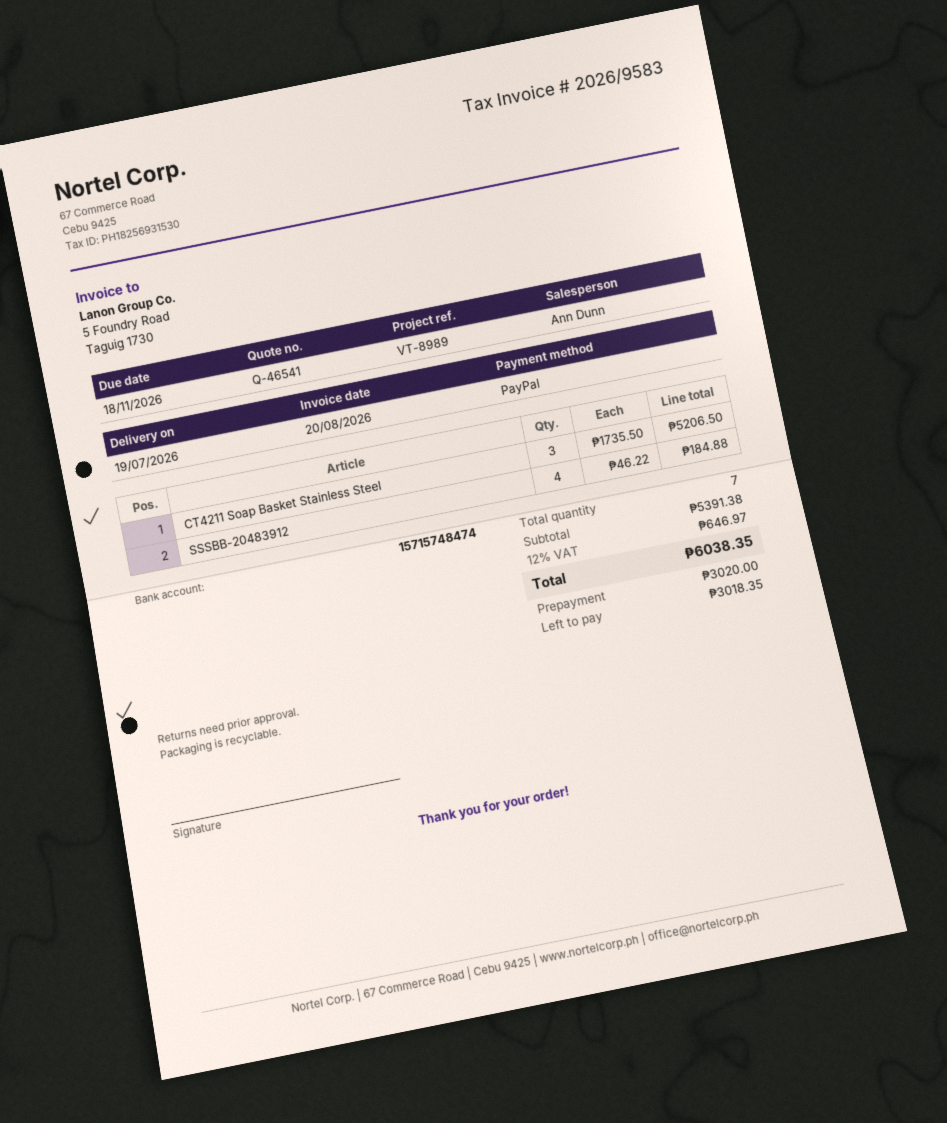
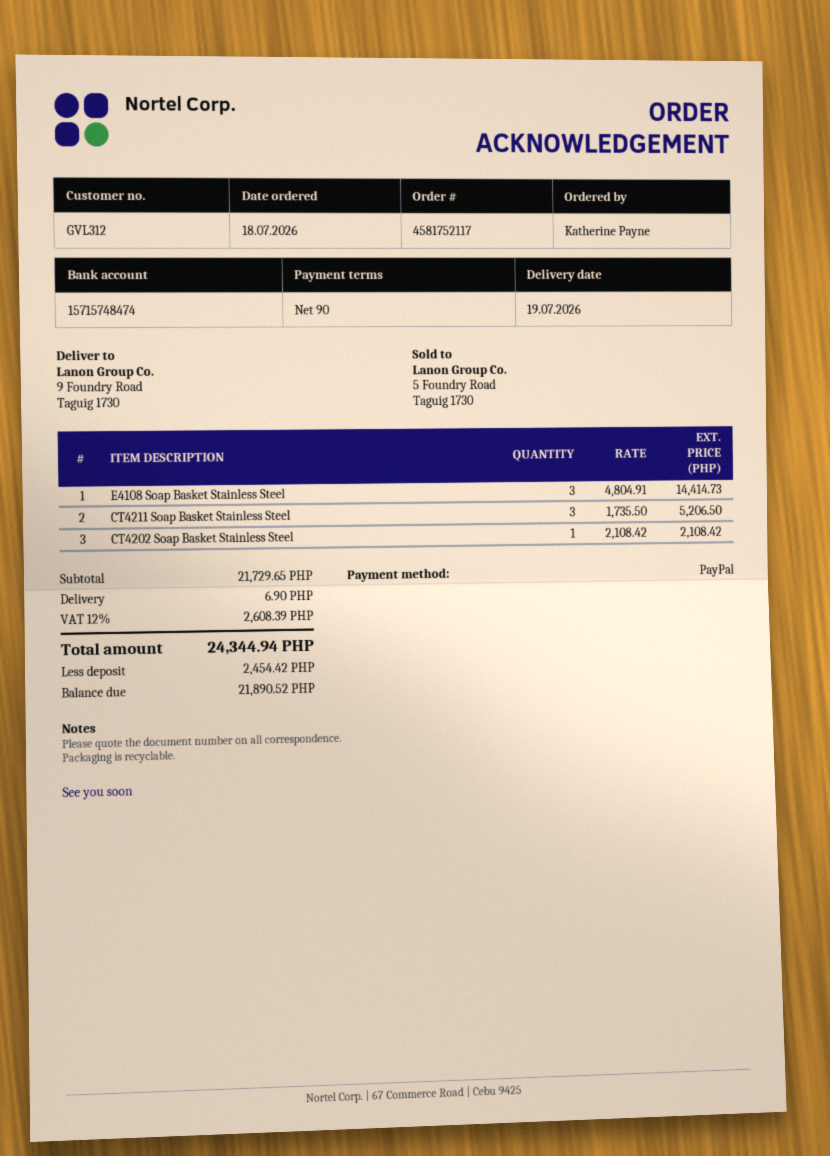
SSSBB-20483912: 4 x 46.22 = 184.88 -> none
E4108 Soap Basket Stainless Steel: none -> 3 x 4804.91 = 14414.73
CT4202 Soap Basket Stainless Steel: none -> 1 x 2108.42 = 2108.42
subtotal: 5391.38 -> 21729.65
shipping: none -> 6.90
tax: 12% = 646.97 -> 12% = 2608.39
total: 6038.35 -> 24344.94
deposit: 3020.00 -> 2454.42
balance: 3018.35 -> 21890.52

